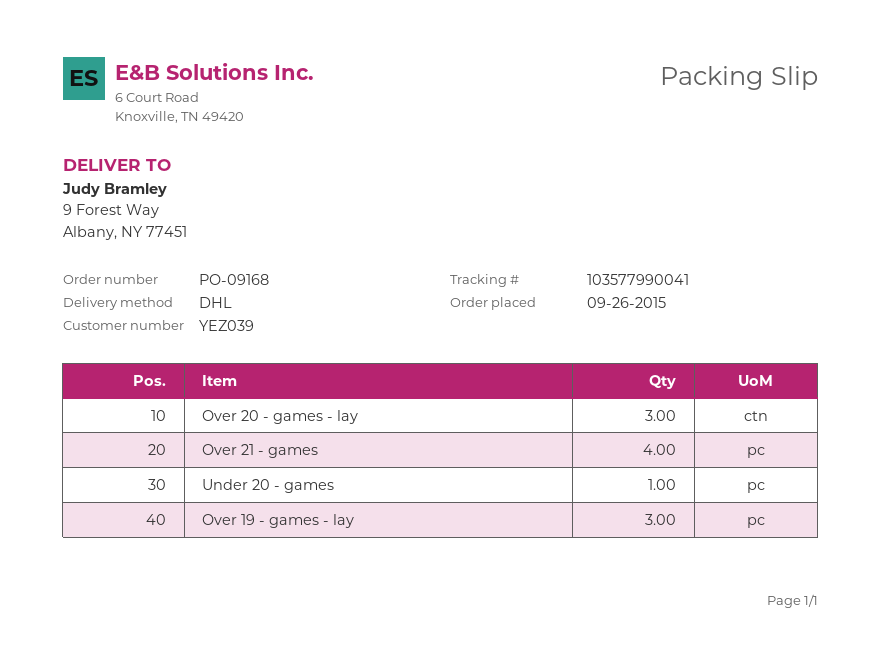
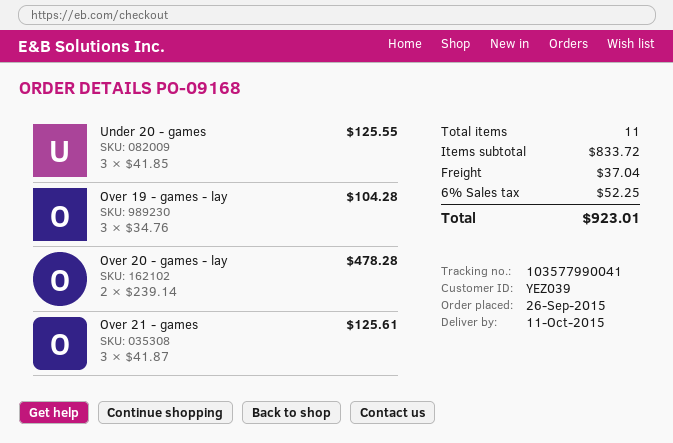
Over 20 - games - lay: 3 -> 2
Over 21 - games: 4 -> 3
Under 20 - games: 1 -> 3

